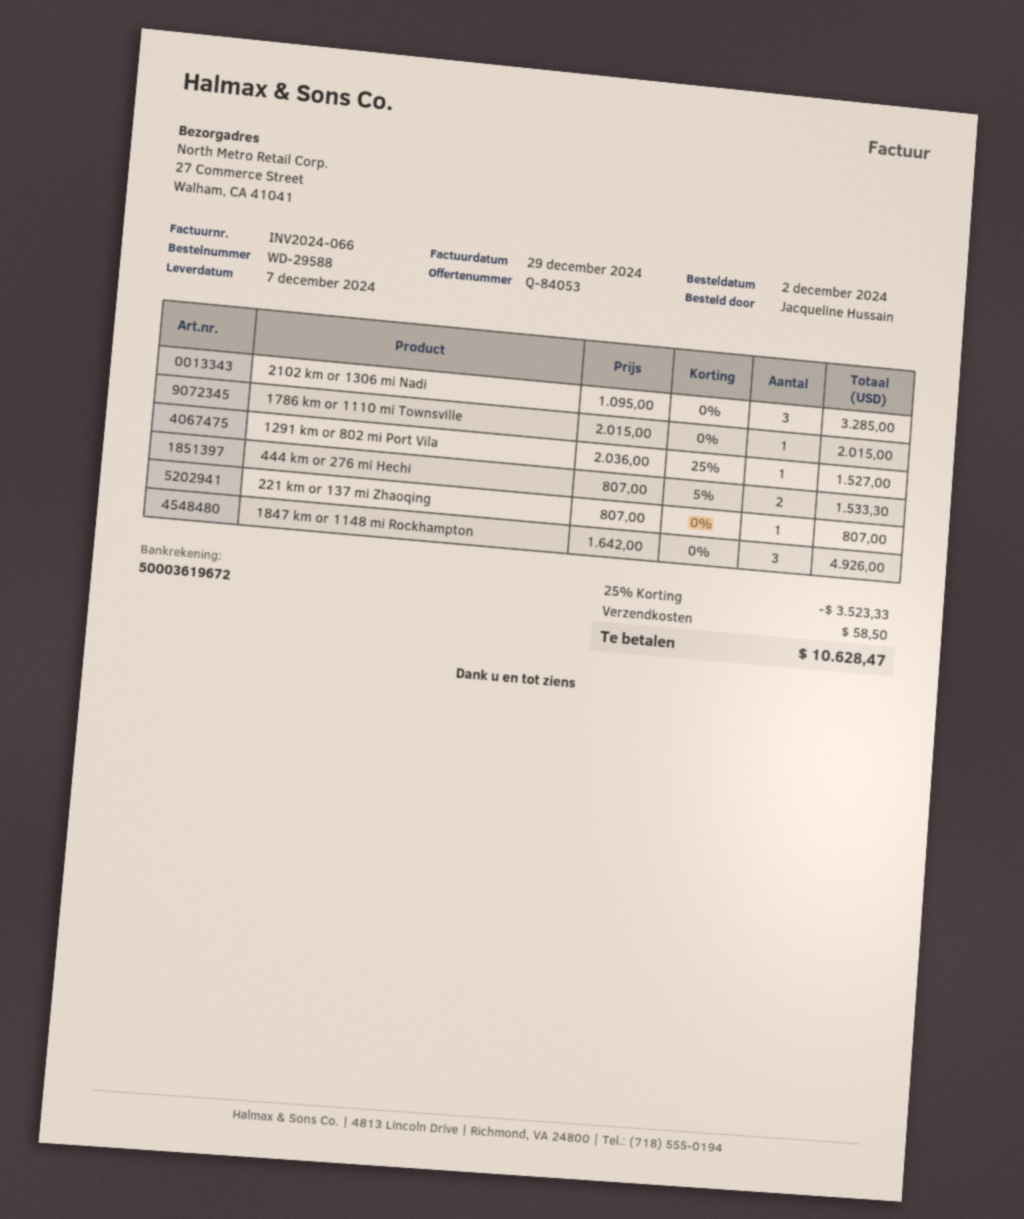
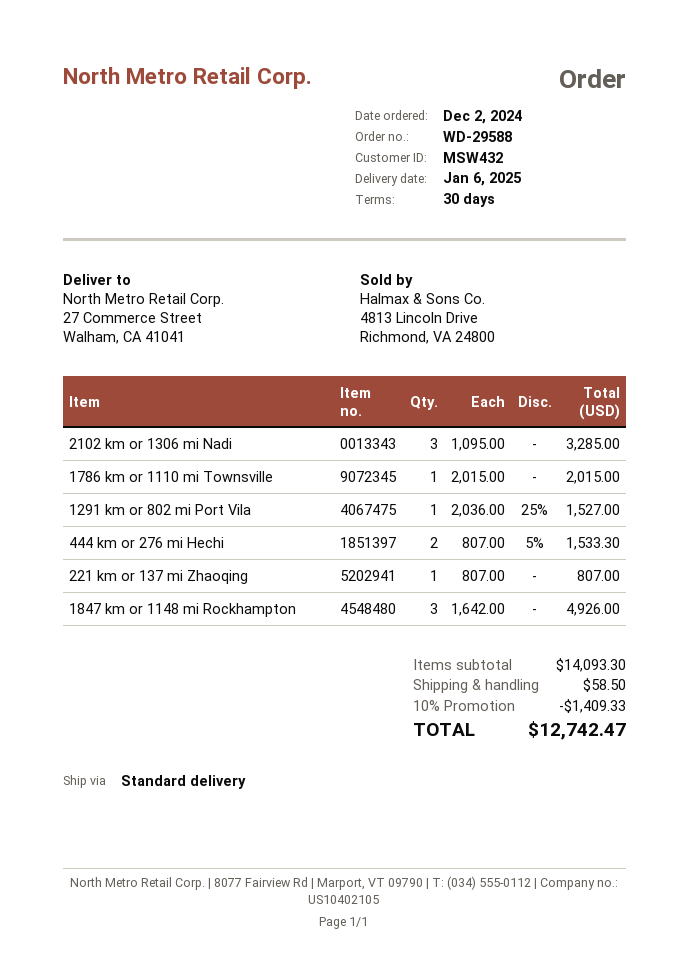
delivery date: 2024-12-07 -> 2025-01-06
discount: 25% = 3523.33 -> 10% = 1409.33
total: 10628.47 -> 12742.47

